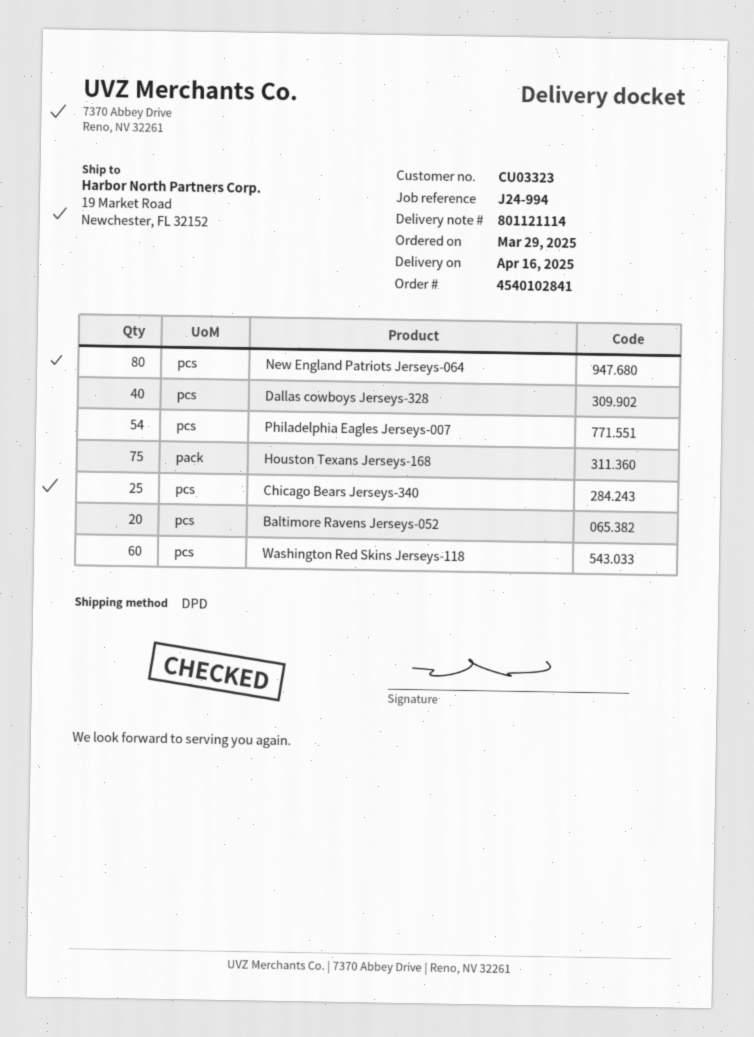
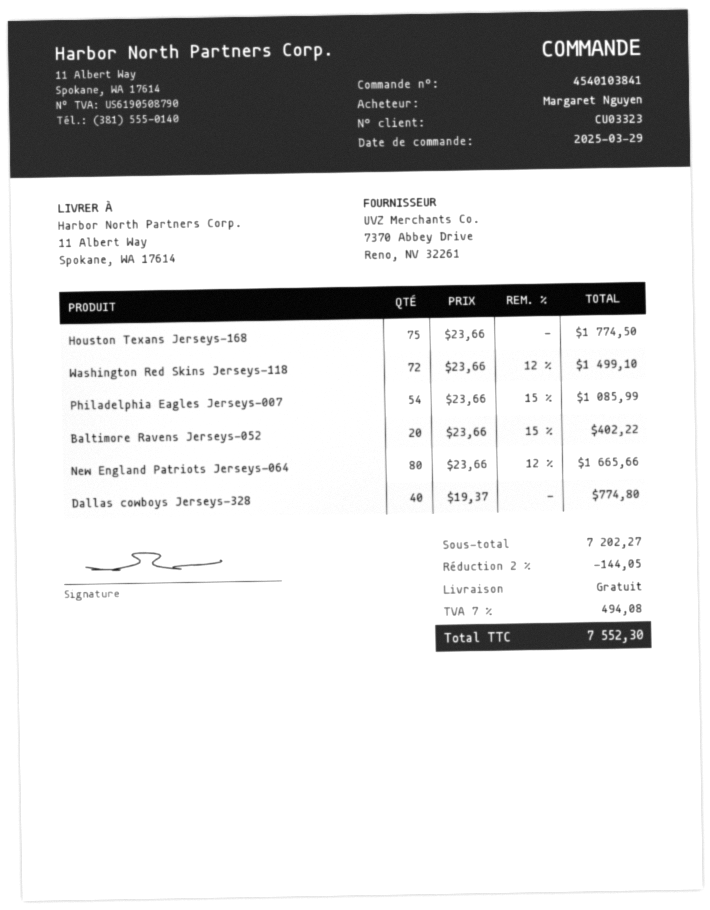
order number: 4540102841 -> 4540103841
ship to: 19 Market Road, Newchester, FL 32152 -> 11 Albert Way, Spokane, WA 17614
Chicago Bears Jerseys-340: 25 -> none
Washington Red Skins Jerseys-118: 60 -> 72

